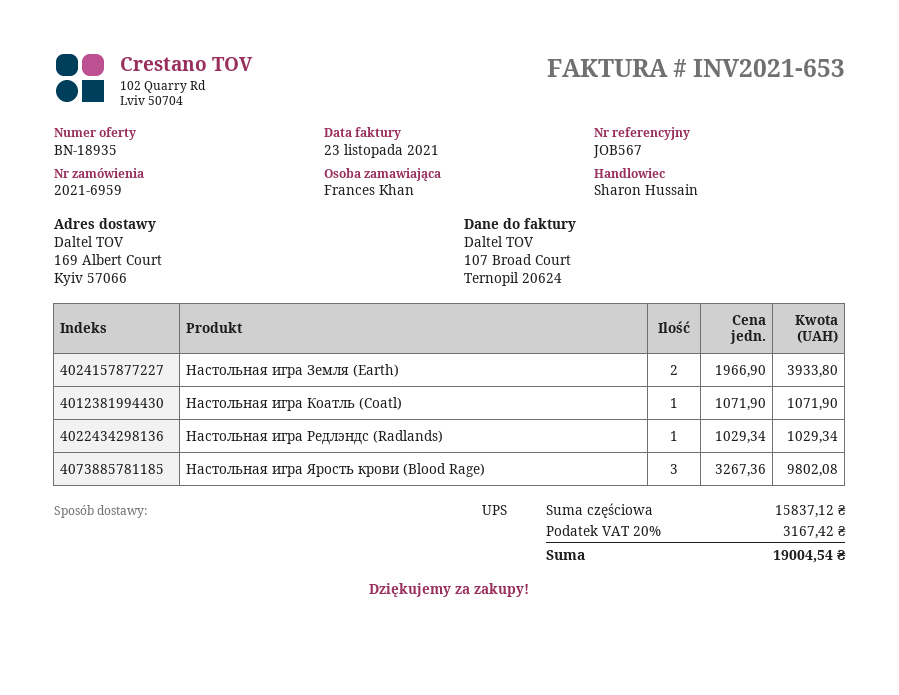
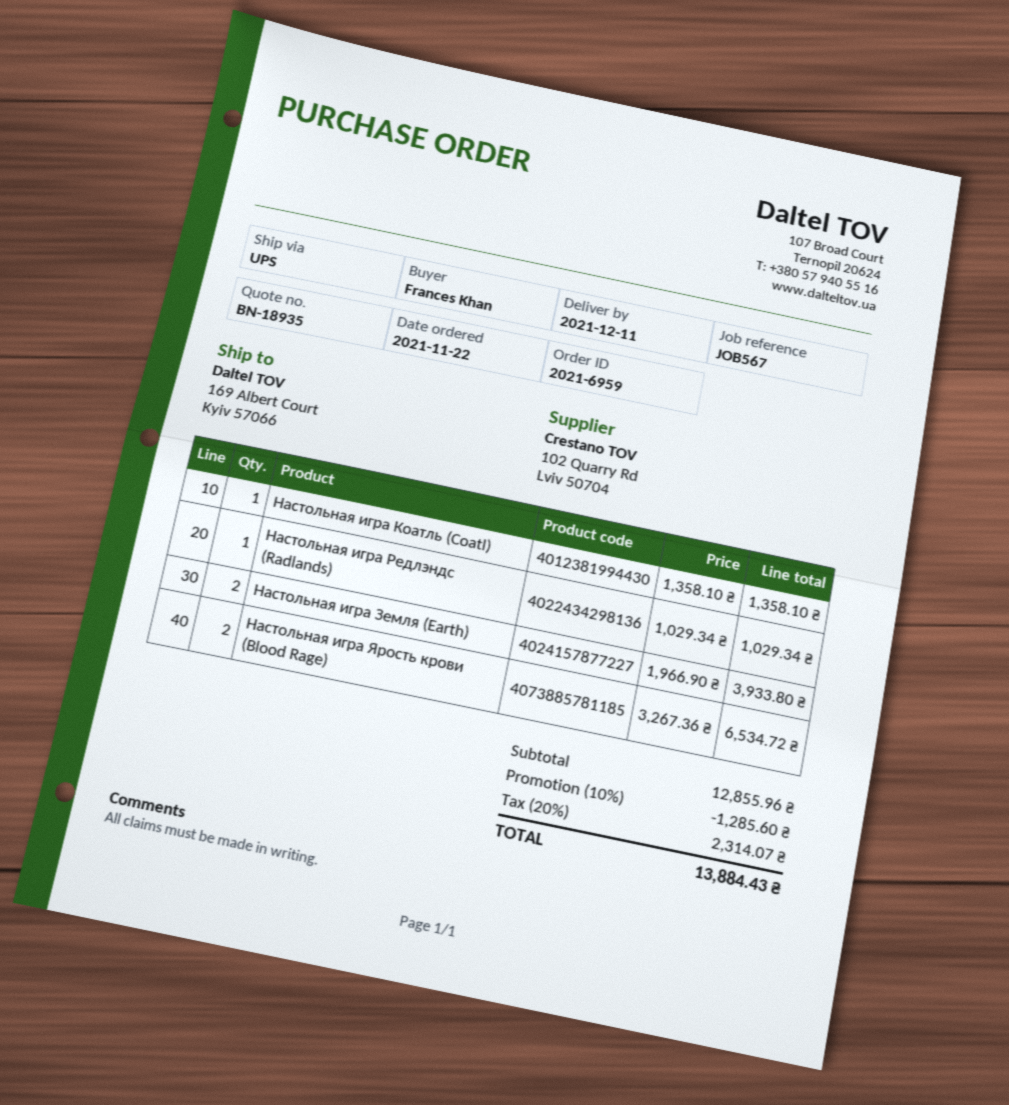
Настольная игра Коатль (Coatl): 1 x 1071.90 = 1071.90 -> 1 x 1358.10 = 1358.10
Настольная игра Ярость крови (Blood Rage): 3 x 3267.36 = 9802.08 -> 2 x 3267.36 = 6534.72
subtotal: 15837.12 -> 12855.96
discount: none -> 10% = 1285.60
tax: 20% = 3167.42 -> 20% = 2314.07
total: 19004.54 -> 13884.43

